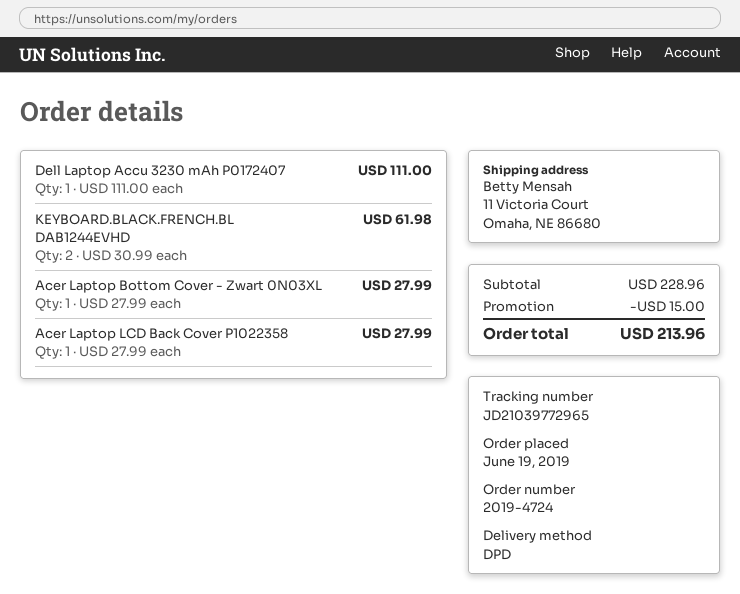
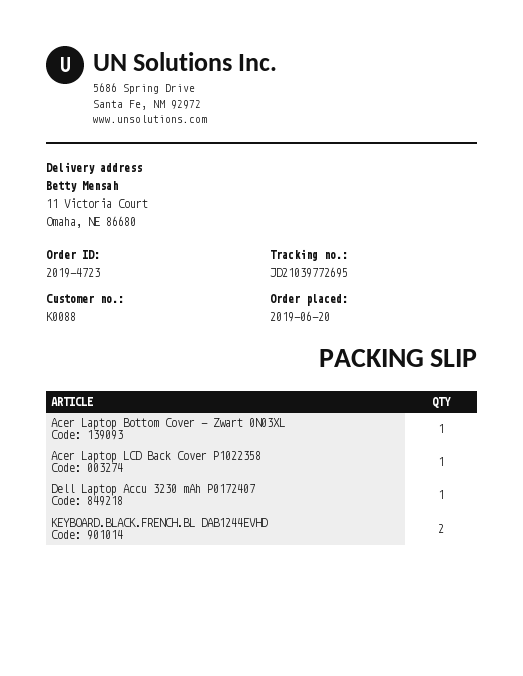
order number: 2019-4724 -> 2019-4723
order date: 2019-06-19 -> 2019-06-20
tracking number: JD21039772965 -> JD21039772695

